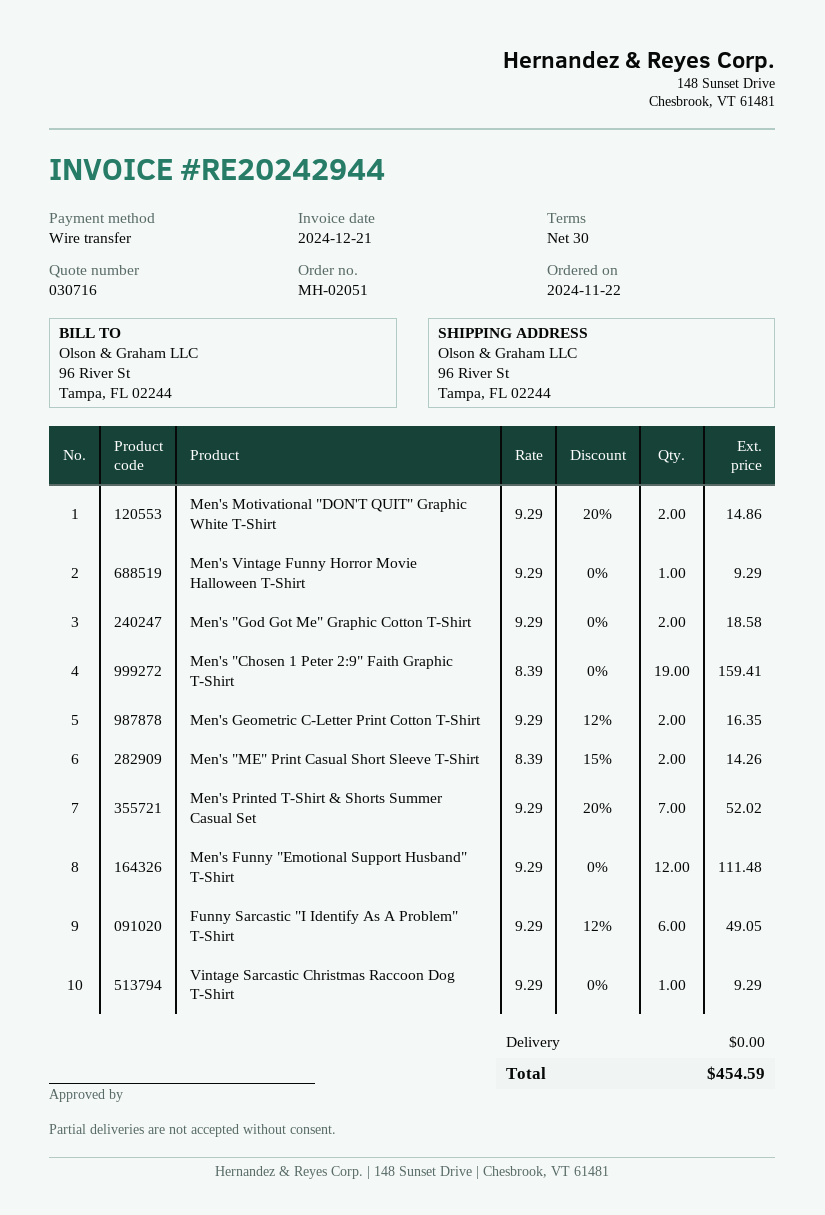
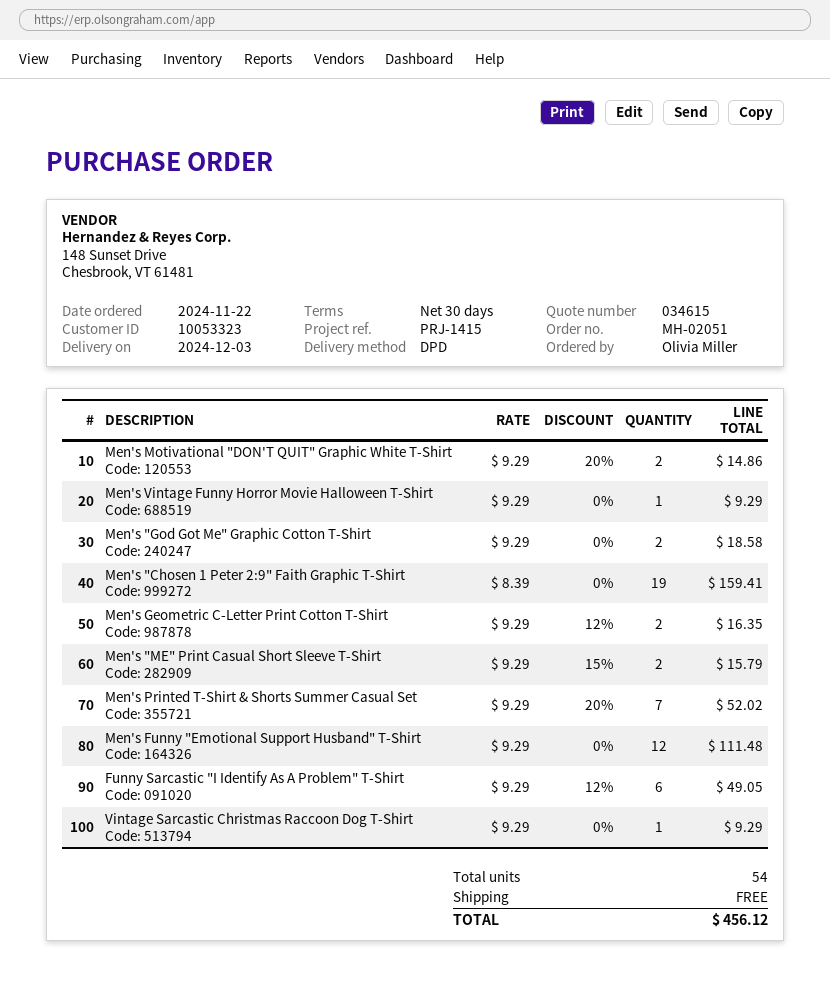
quote number: 030716 -> 034615
Men's "ME" Print Casual Short Sleeve T-Shirt: 2 x 8.39 - 15% = 14.26 -> 2 x 9.29 - 15% = 15.79
total: 454.59 -> 456.12

